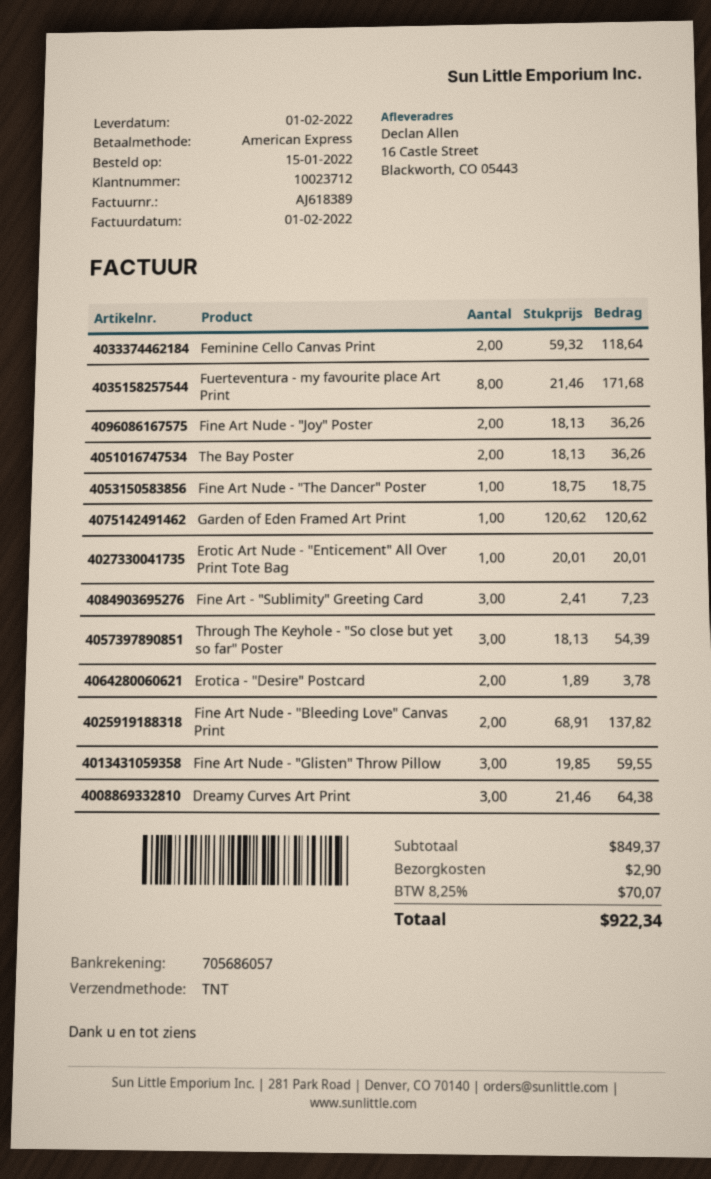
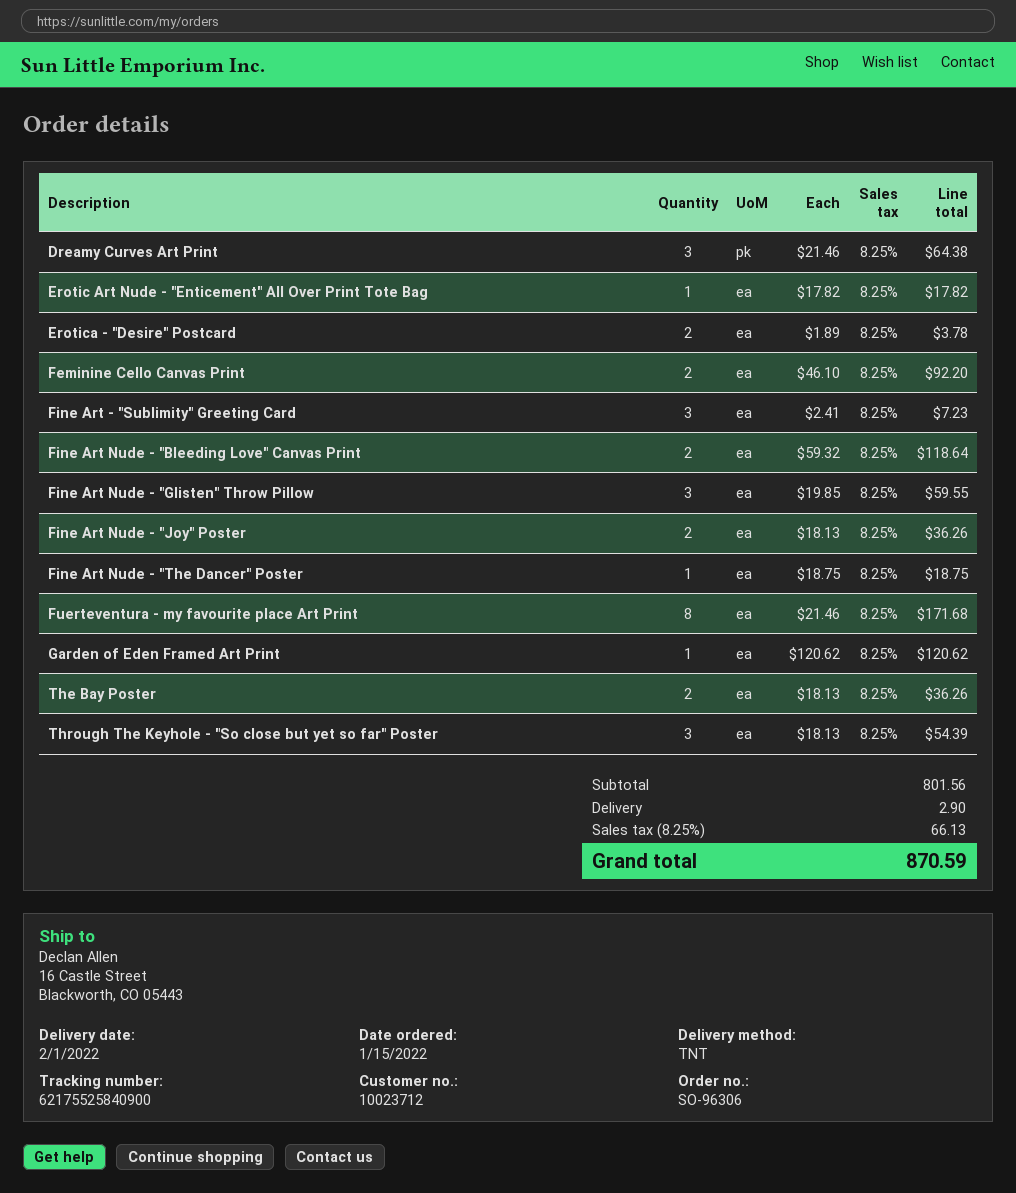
Feminine Cello Canvas Print: 2 x 59.32 = 118.64 -> 2 x 46.10 = 92.20
Erotic Art Nude - "Enticement" All Over Print Tote Bag: 1 x 20.01 = 20.01 -> 1 x 17.82 = 17.82
Fine Art Nude - "Bleeding Love" Canvas Print: 2 x 68.91 = 137.82 -> 2 x 59.32 = 118.64
subtotal: 849.37 -> 801.56
tax: 8.25% = 70.07 -> 8.25% = 66.13
total: 922.34 -> 870.59

